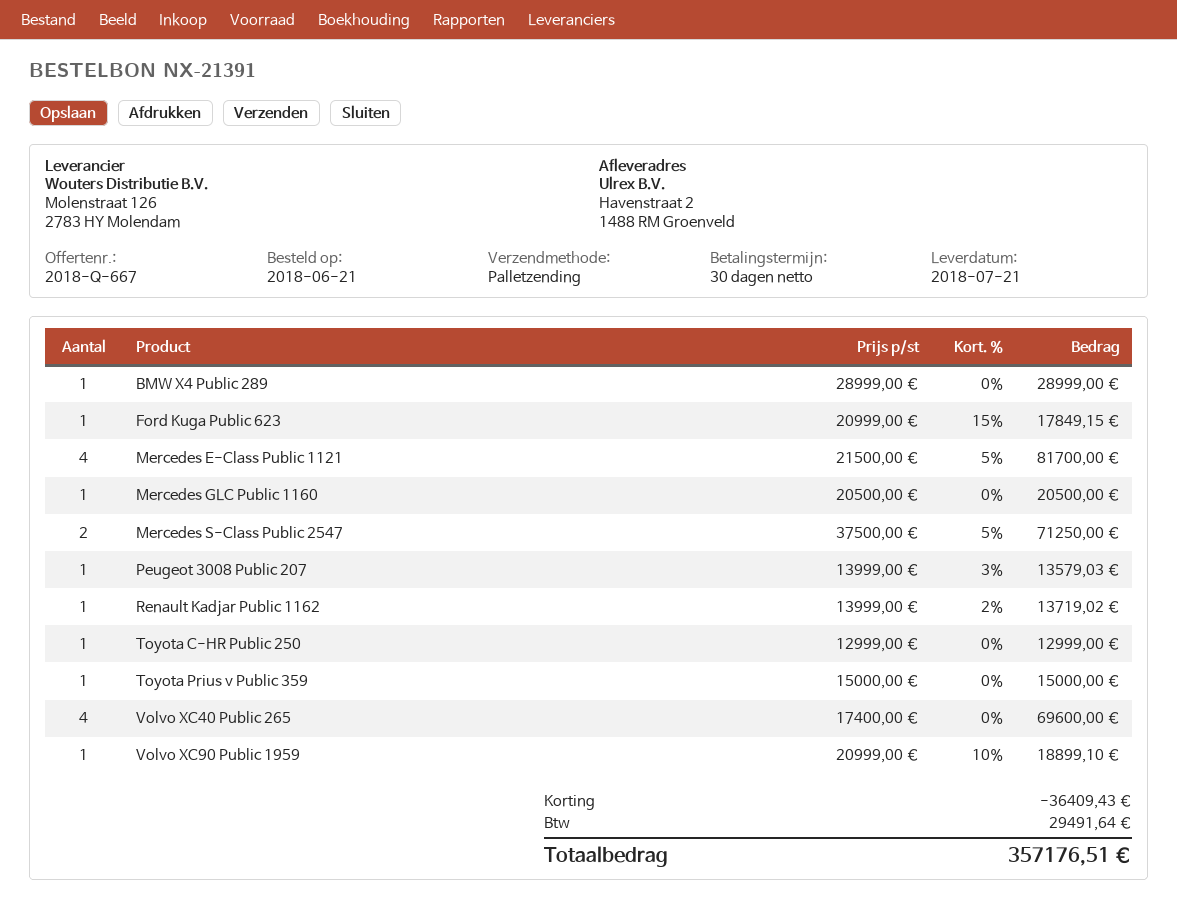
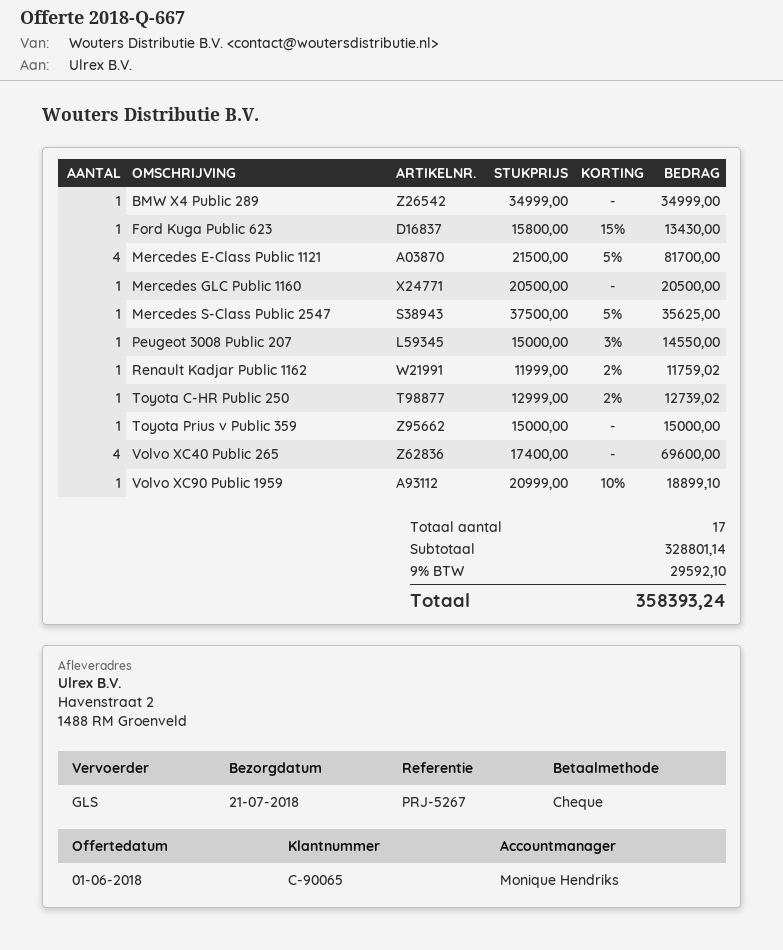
shipping method: pallet freight -> GLS
BMW X4 Public 289: 1 x 28999.00 = 28999.00 -> 1 x 34999.00 = 34999.00
Ford Kuga Public 623: 1 x 20999.00 - 15% = 17849.15 -> 1 x 15800.00 - 15% = 13430.00
Mercedes S-Class Public 2547: 2 x 37500.00 - 5% = 71250.00 -> 1 x 37500.00 - 5% = 35625.00
Peugeot 3008 Public 207: 1 x 13999.00 - 3% = 13579.03 -> 1 x 15000.00 - 3% = 14550.00
Renault Kadjar Public 1162: 1 x 13999.00 - 2% = 13719.02 -> 1 x 11999.00 - 2% = 11759.02
Toyota C-HR Public 250: 1 x 12999.00 = 12999.00 -> 1 x 12999.00 - 2% = 12739.02
discount: 36409.43 -> none
tax: 29491.64 -> 29592.10
total: 357176.51 -> 358393.24

